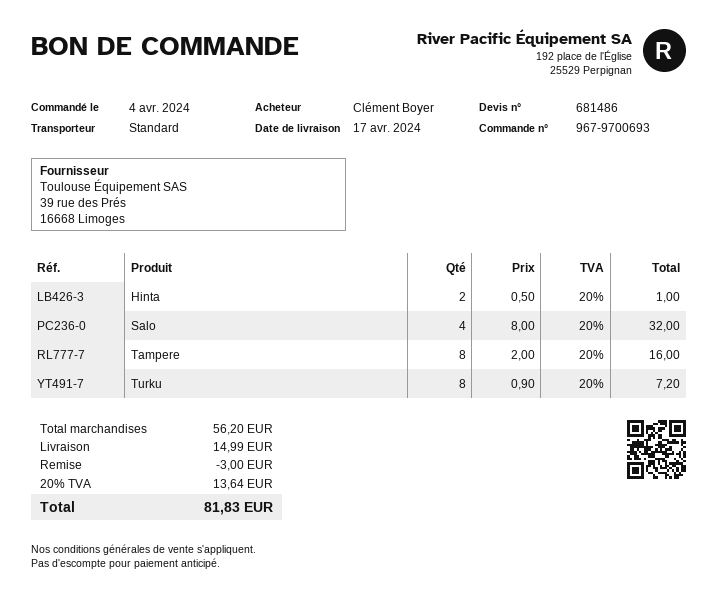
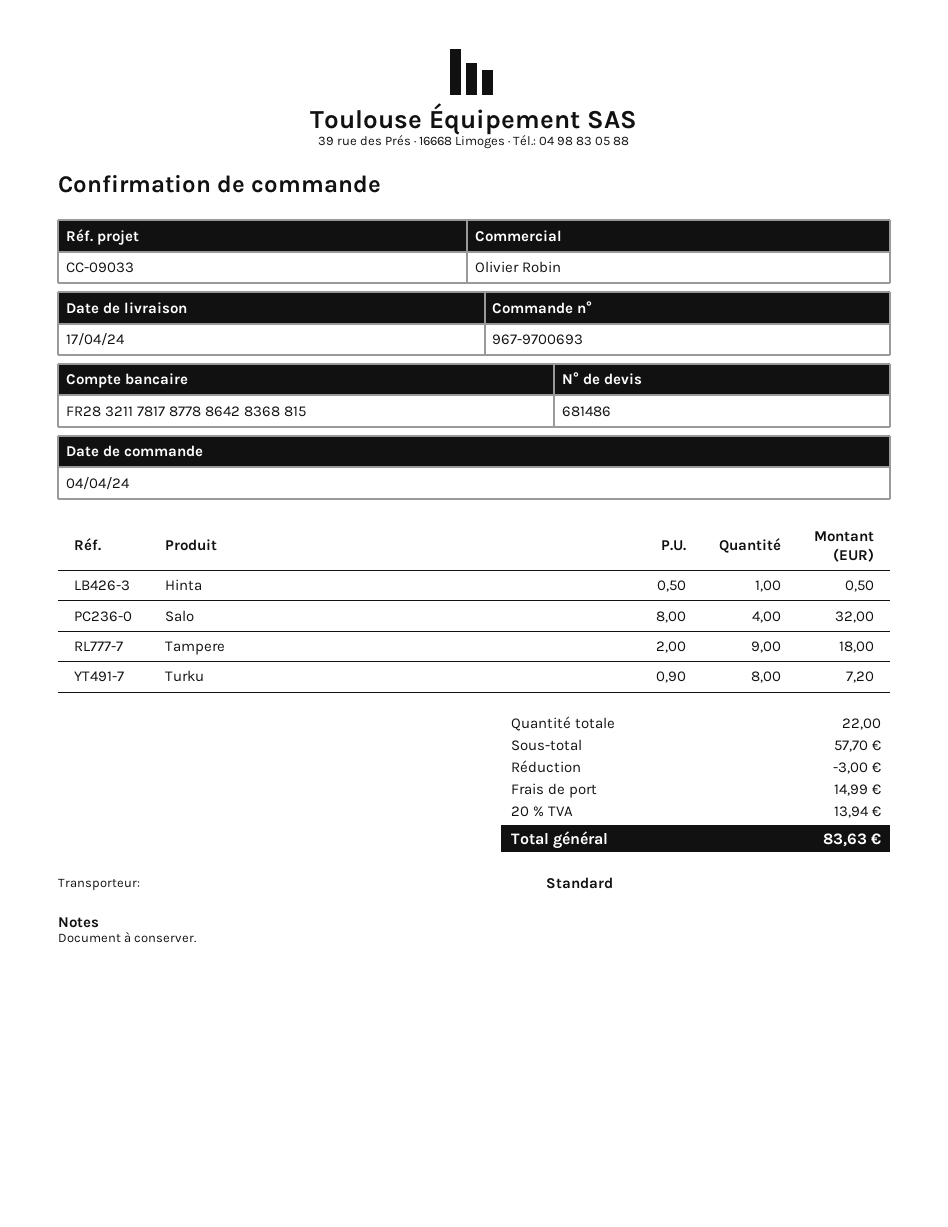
Hinta: 2 x 0.50 = 1.00 -> 1 x 0.50 = 0.50
Tampere: 8 x 2.00 = 16.00 -> 9 x 2.00 = 18.00
subtotal: 56.20 -> 57.70
tax: 20% = 13.64 -> 20% = 13.94
total: 81.83 -> 83.63

